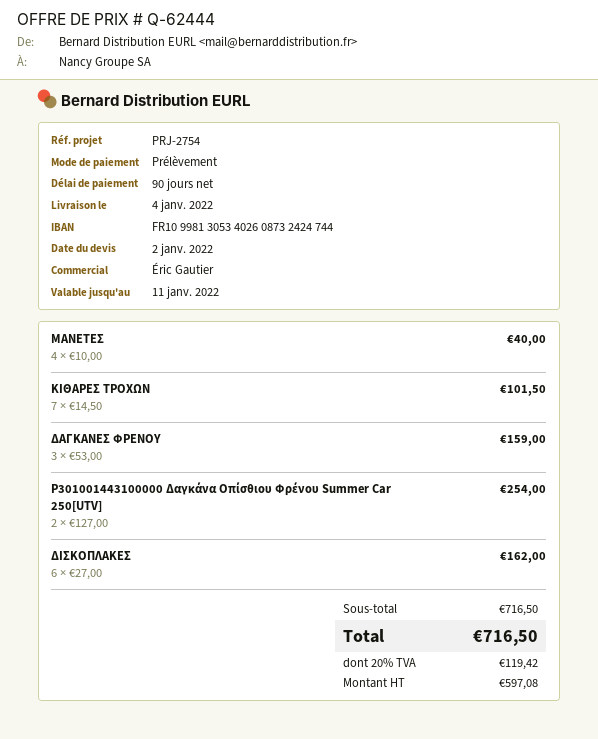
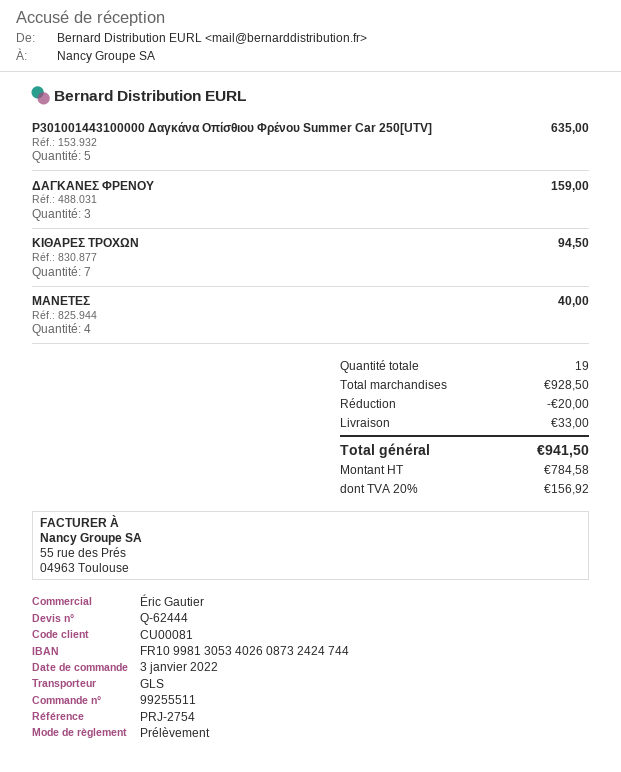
ΚΙΘΑΡΕΣ ΤΡΟΧΩΝ: 7 for 101.50 -> 7 for 94.50
P301001443100000 Δαγκάνα Οπίσθιου Φρένου Summer Car 250[UTV]: 2 for 254.00 -> 5 for 635.00
ΔΙΣΚΟΠΛΑΚΕΣ: 6 for 162.00 -> none
subtotal: 716.50 -> 928.50
discount: none -> 20.00
shipping: none -> 33.00
net: 597.08 -> 784.58
tax: 20% = 119.42 -> 20% = 156.92
total: 716.50 -> 941.50

